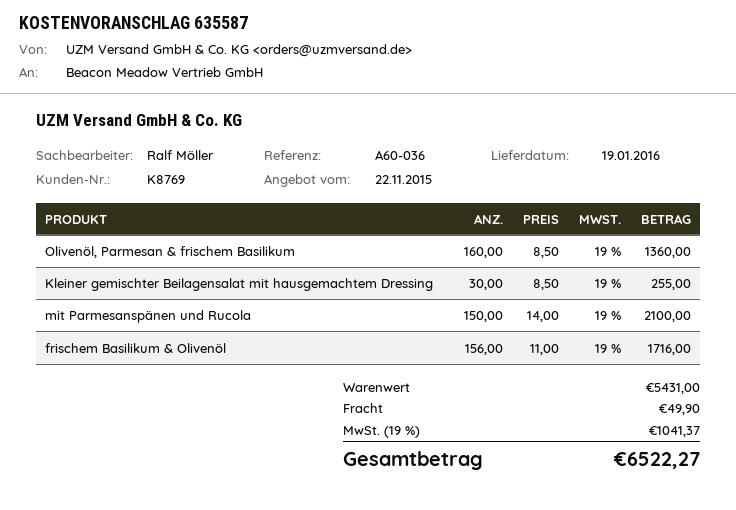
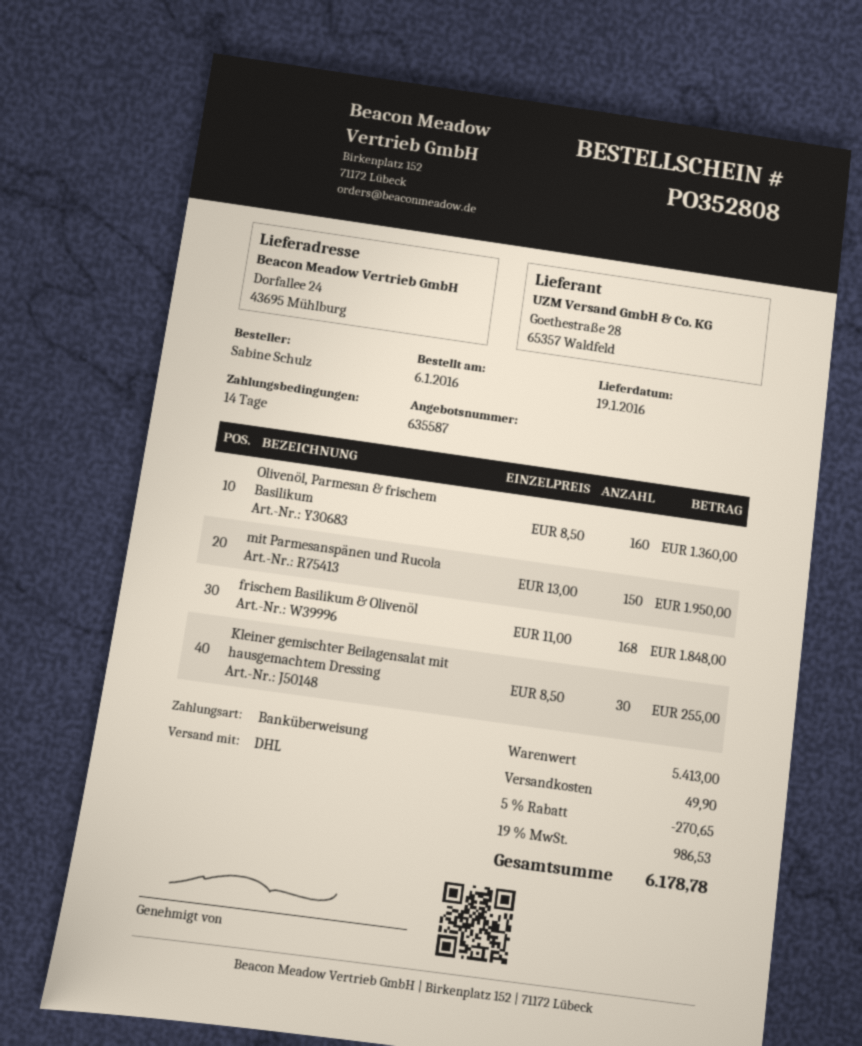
mit Parmesanspänen und Rucola: 150 x 14.00 = 2100.00 -> 150 x 13.00 = 1950.00
frischem Basilikum & Olivenöl: 156 x 11.00 = 1716.00 -> 168 x 11.00 = 1848.00
subtotal: 5431.00 -> 5413.00
discount: none -> 5% = 270.65
tax: 19% = 1041.37 -> 19% = 986.53
total: 6522.27 -> 6178.78

